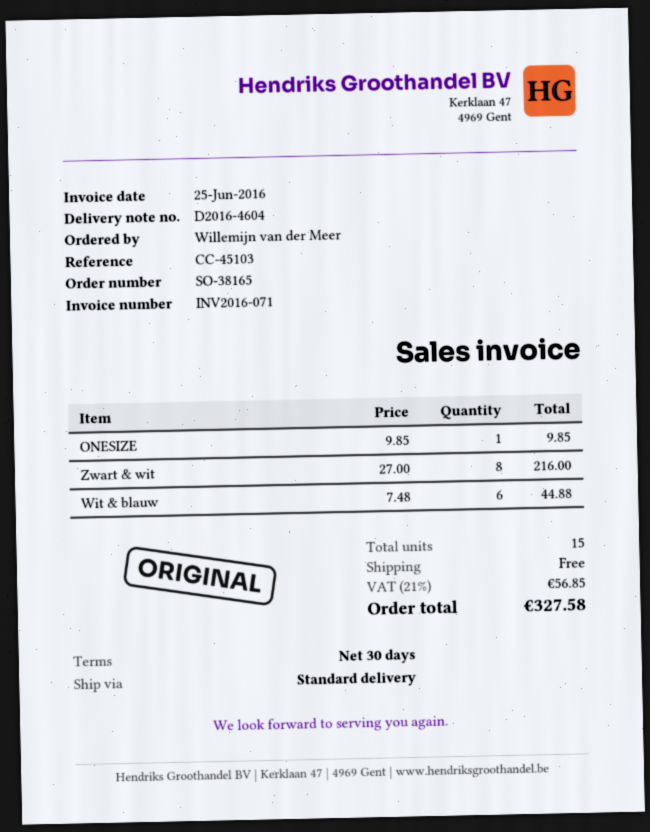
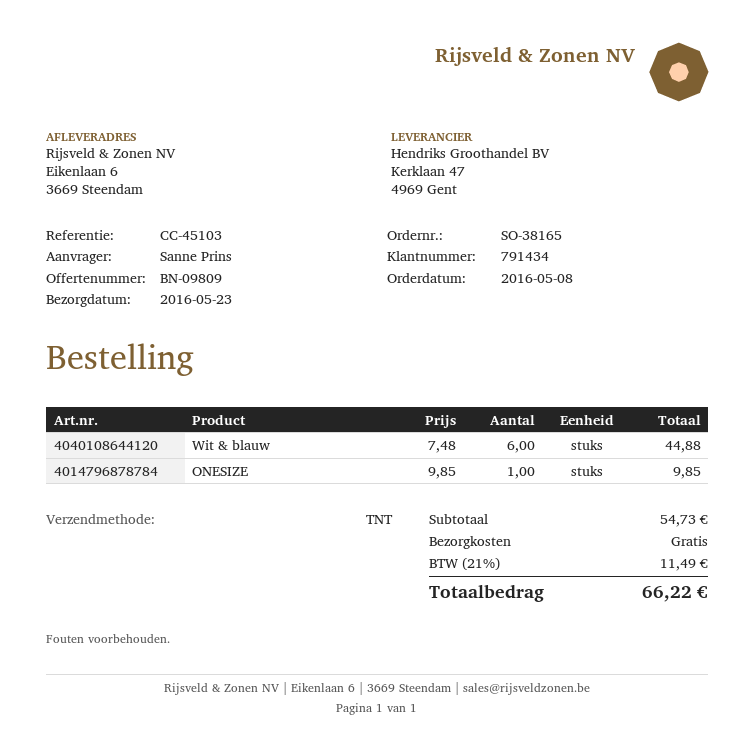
ordered by: Willemijn van der Meer -> Sanne Prins
shipping method: standard -> TNT
Zwart & wit: 8 x 27.00 = 216.00 -> none
tax: 21% = 56.85 -> 21% = 11.49
total: 327.58 -> 66.22

